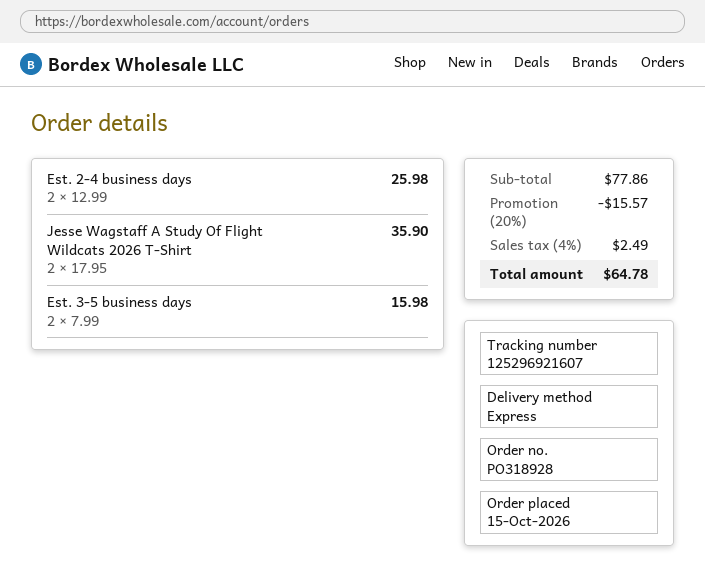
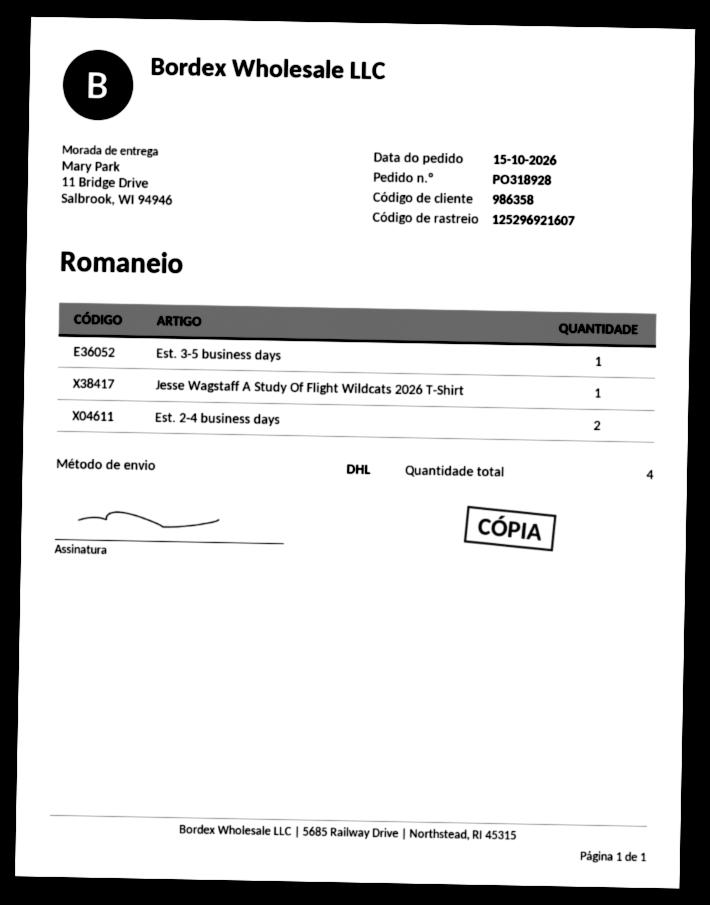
shipping method: express -> DHL
Jesse Wagstaff A Study Of Flight Wildcats 2026 T-Shirt: 2 -> 1
Est. 3-5 business days: 2 -> 1

